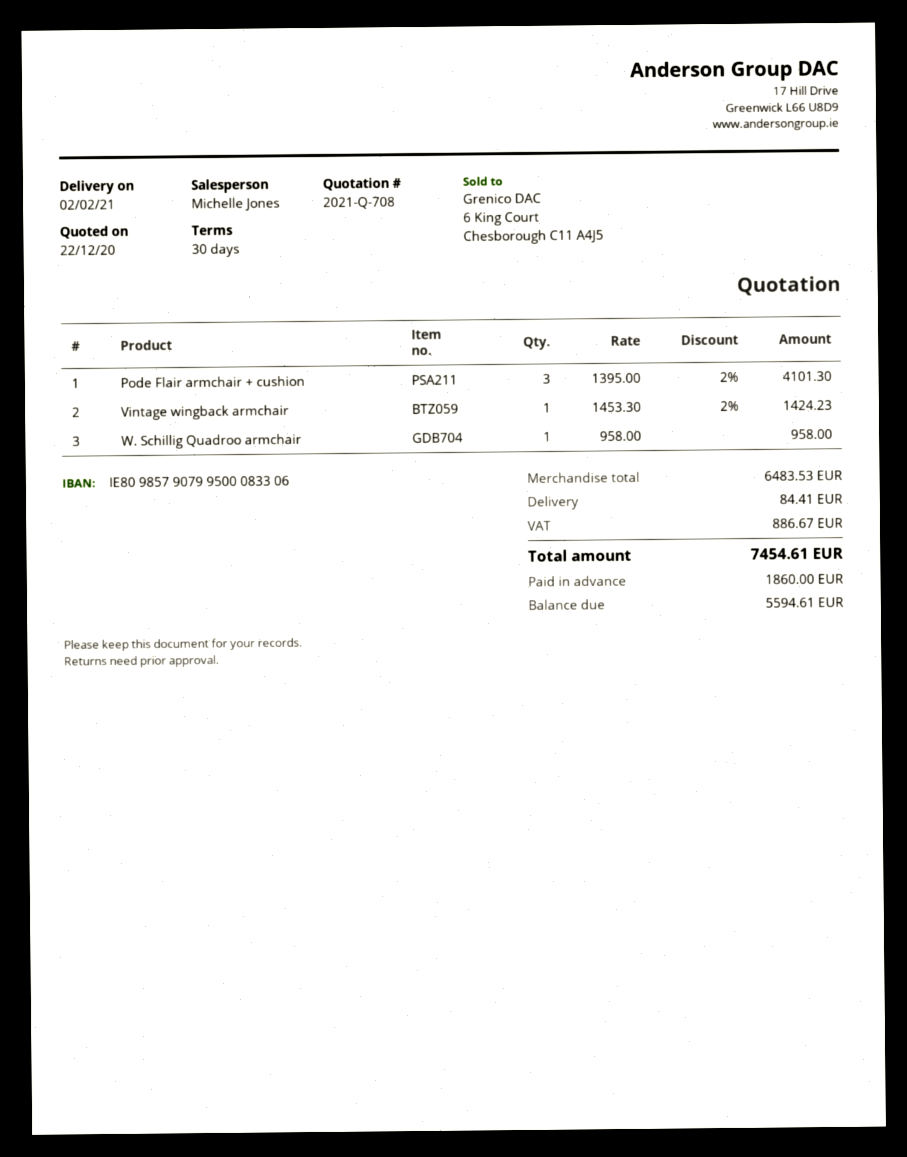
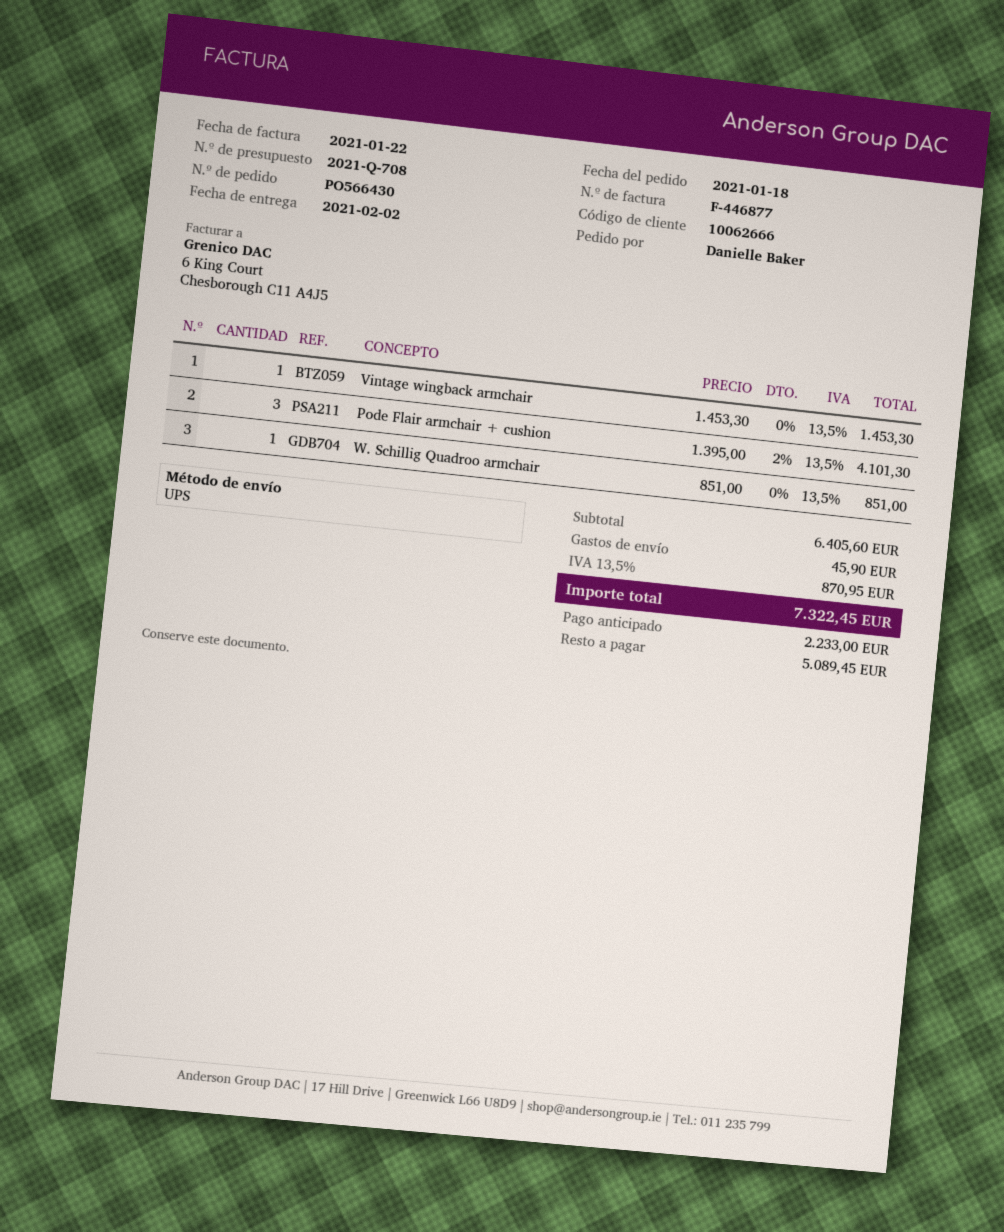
Vintage wingback armchair: 1 x 1453.30 - 2% = 1424.23 -> 1 x 1453.30 = 1453.30
W. Schillig Quadroo armchair: 1 x 958.00 = 958.00 -> 1 x 851.00 = 851.00
subtotal: 6483.53 -> 6405.60
shipping: 84.41 -> 45.90
tax: 886.67 -> 870.95
total: 7454.61 -> 7322.45
deposit: 1860.00 -> 2233.00
balance: 5594.61 -> 5089.45

